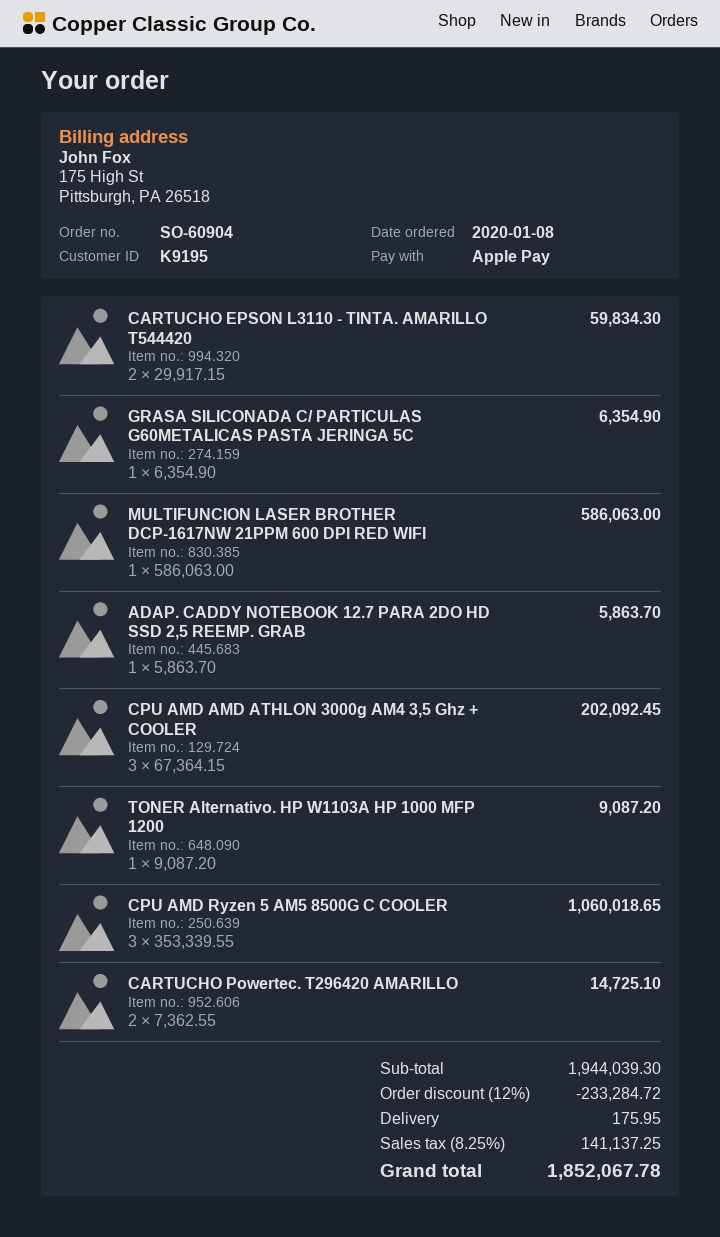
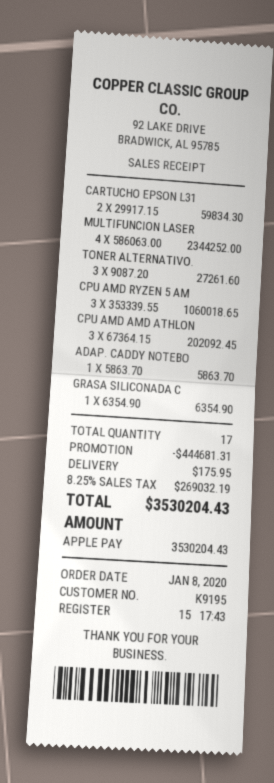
MULTIFUNCION LASER BROTHER DCP-1617NW 21PPM 600 DPI RED WIFI: 1 x 586063.00 = 586063.00 -> 4 x 586063.00 = 2344252.00
TONER Alternativo. HP W1103A HP 1000 MFP 1200: 1 x 9087.20 = 9087.20 -> 3 x 9087.20 = 27261.60
CARTUCHO Powertec. T296420 AMARILLO: 2 x 7362.55 = 14725.10 -> none
discount: 233284.72 -> 444681.31
tax: 8.25% = 141137.25 -> 8.25% = 269032.19
total: 1852067.78 -> 3530204.43

